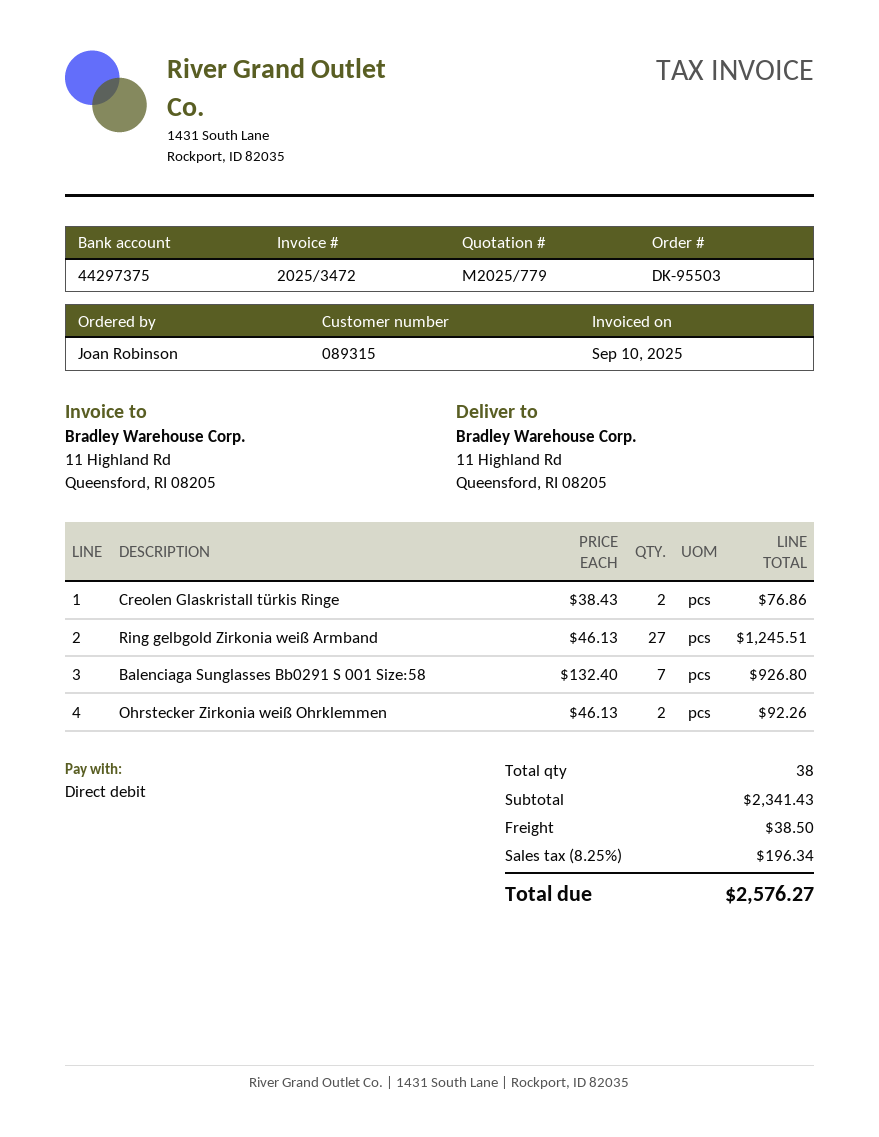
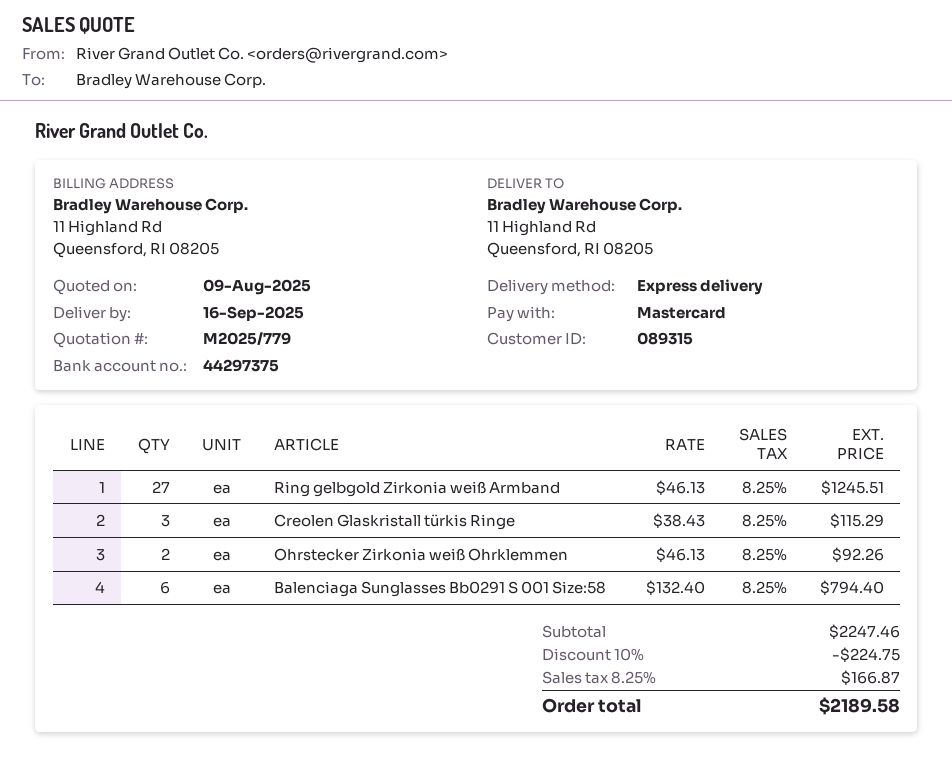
payment method: direct debit -> Mastercard
Creolen Glaskristall türkis Ringe: 2 x 38.43 = 76.86 -> 3 x 38.43 = 115.29
Balenciaga Sunglasses Bb0291 S 001 Size:58: 7 x 132.40 = 926.80 -> 6 x 132.40 = 794.40
subtotal: 2341.43 -> 2247.46
discount: none -> 10% = 224.75
shipping: 38.50 -> none
tax: 8.25% = 196.34 -> 8.25% = 166.87
total: 2576.27 -> 2189.58

